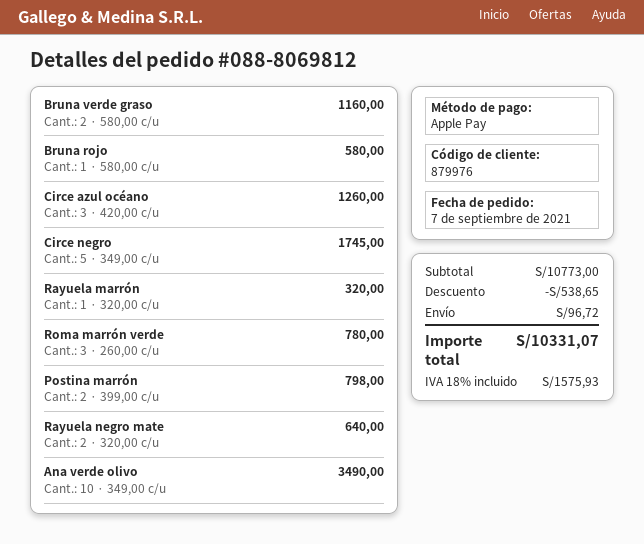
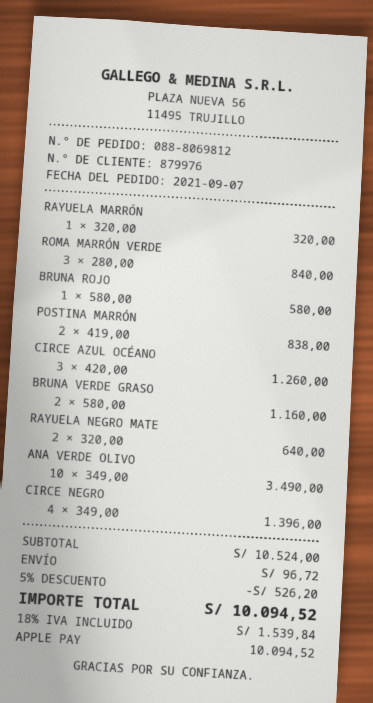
Circe negro: 5 x 349.00 = 1745.00 -> 4 x 349.00 = 1396.00
Roma marrón verde: 3 x 260.00 = 780.00 -> 3 x 280.00 = 840.00
Postina marrón: 2 x 399.00 = 798.00 -> 2 x 419.00 = 838.00
subtotal: 10773.00 -> 10524.00
discount: 538.65 -> 526.20
tax: 18% = 1575.93 -> 18% = 1539.84
total: 10331.07 -> 10094.52

